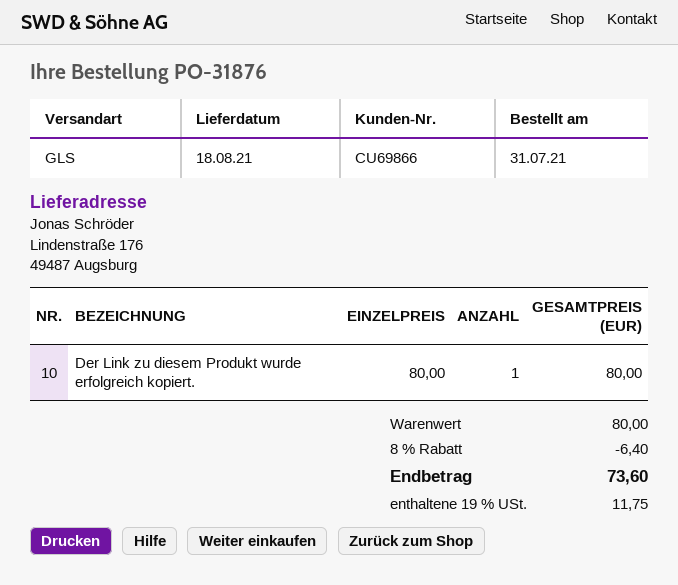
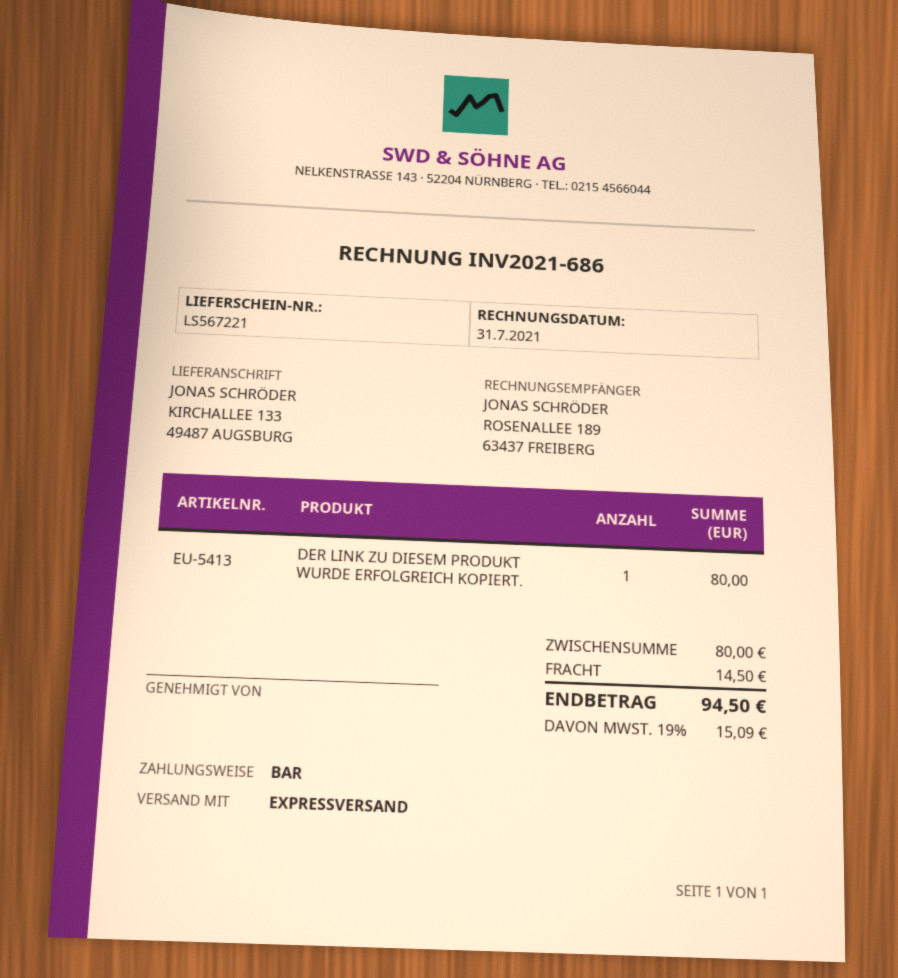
shipping method: GLS -> express
ship to: Lindenstraße 176, 49487 Augsburg -> KIRCHALLEE 133, 49487 AUGSBURG
discount: 8% = 6.40 -> none
shipping: none -> 14.50
tax: 19% = 11.75 -> 19% = 15.09
total: 73.60 -> 94.50

